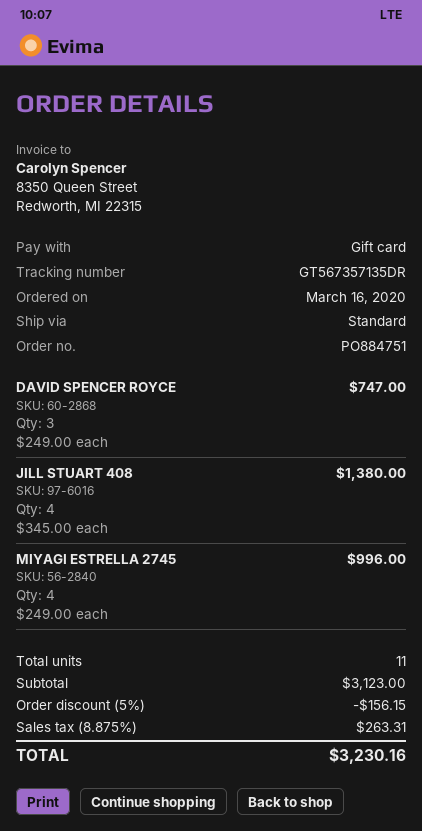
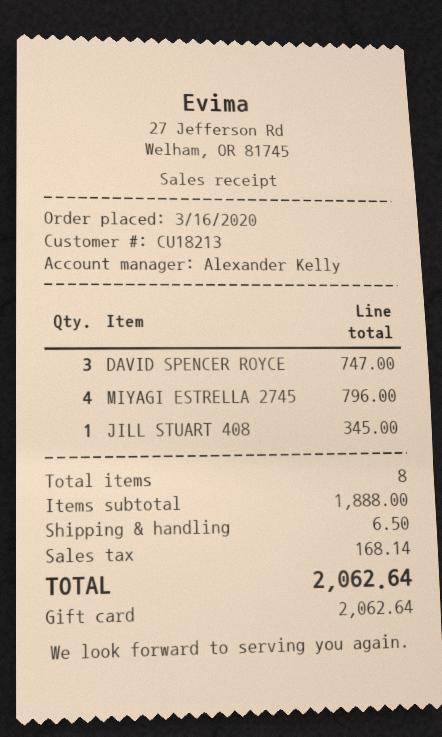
JILL STUART 408: 4 for 1380.00 -> 1 for 345.00
MIYAGI ESTRELLA 2745: 4 for 996.00 -> 4 for 796.00
total quantity: 11 -> 8
subtotal: 3123.00 -> 1888.00
discount: 5% = 156.15 -> none
shipping: none -> 6.50
tax: 263.31 -> 168.14
total: 3230.16 -> 2062.64

